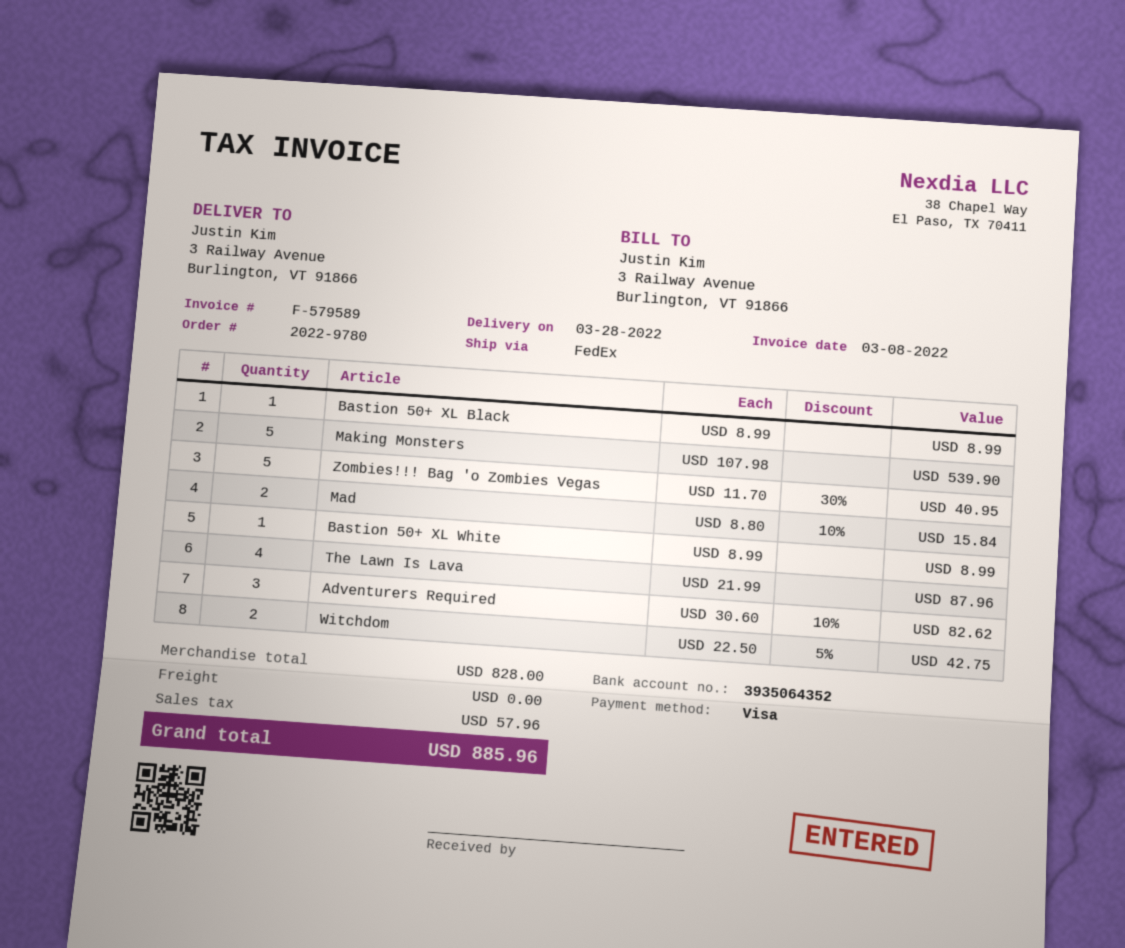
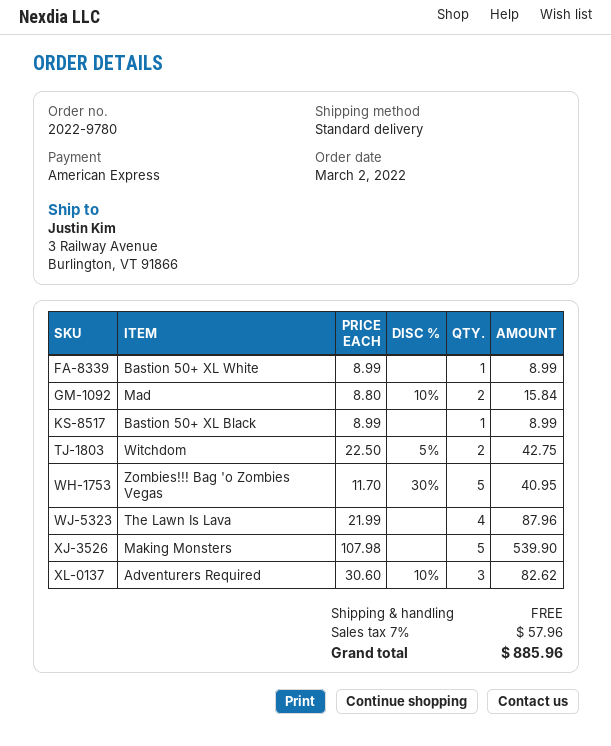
payment method: Visa -> American Express
shipping method: FedEx -> standard

